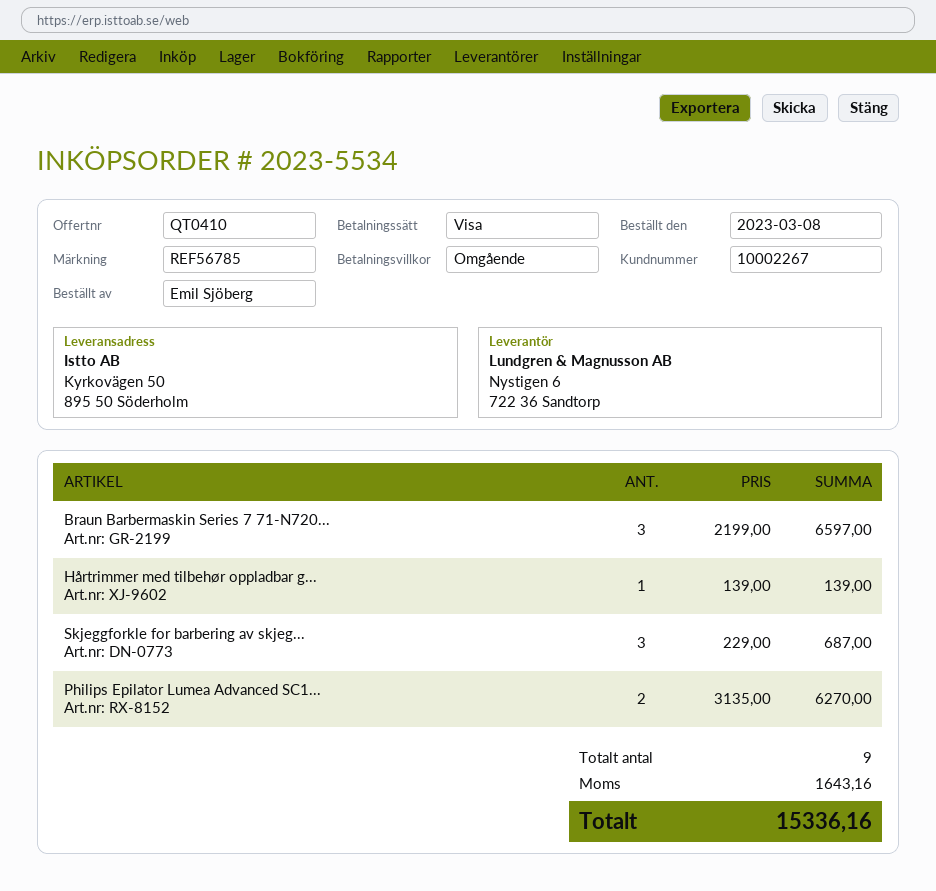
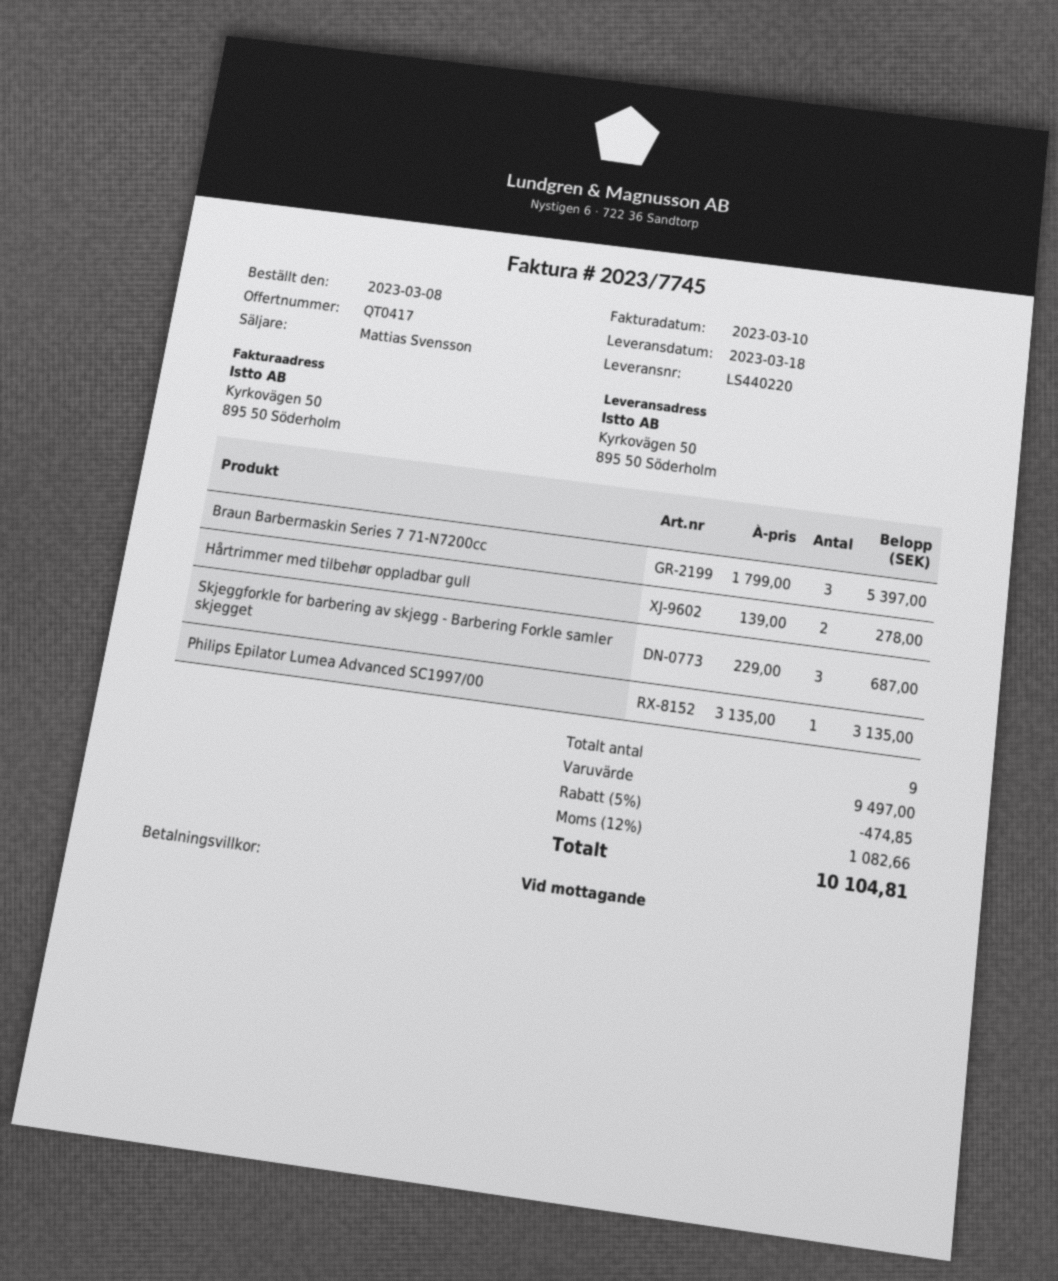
quote number: QT0410 -> QT0417
Braun Barbermaskin Series 7 71-N720...: 3 x 2199.00 = 6597.00 -> 3 x 1799.00 = 5397.00
Hårtrimmer med tilbehør oppladbar g...: 1 x 139.00 = 139.00 -> 2 x 139.00 = 278.00
Philips Epilator Lumea Advanced SC1...: 2 x 3135.00 = 6270.00 -> 1 x 3135.00 = 3135.00
discount: none -> 5% = 474.85
tax: 1643.16 -> 1082.66
total: 15336.16 -> 10104.81

